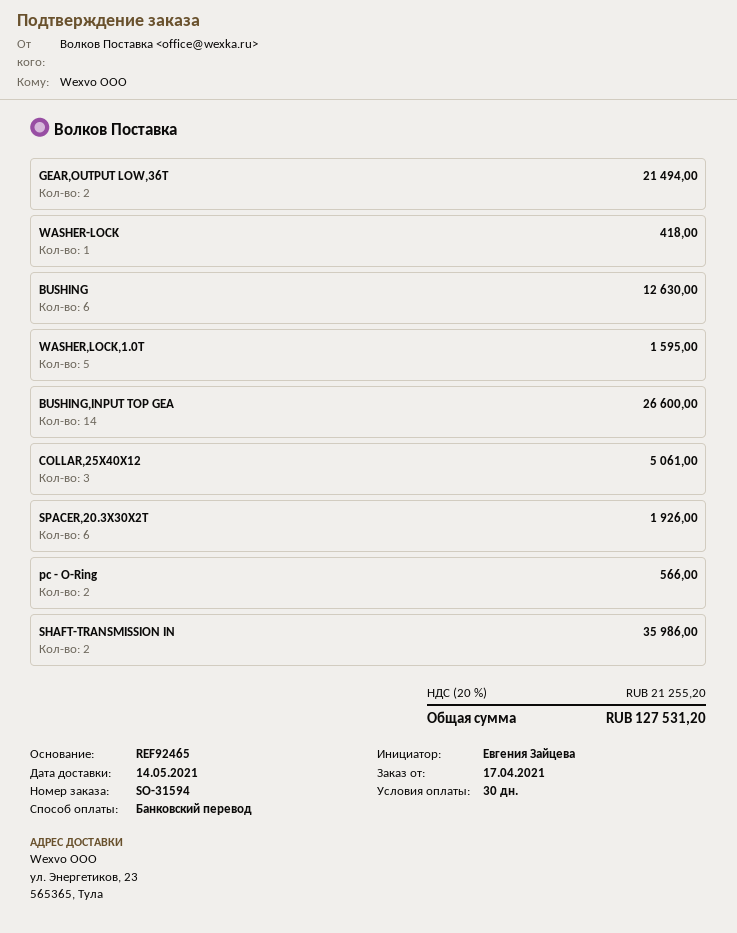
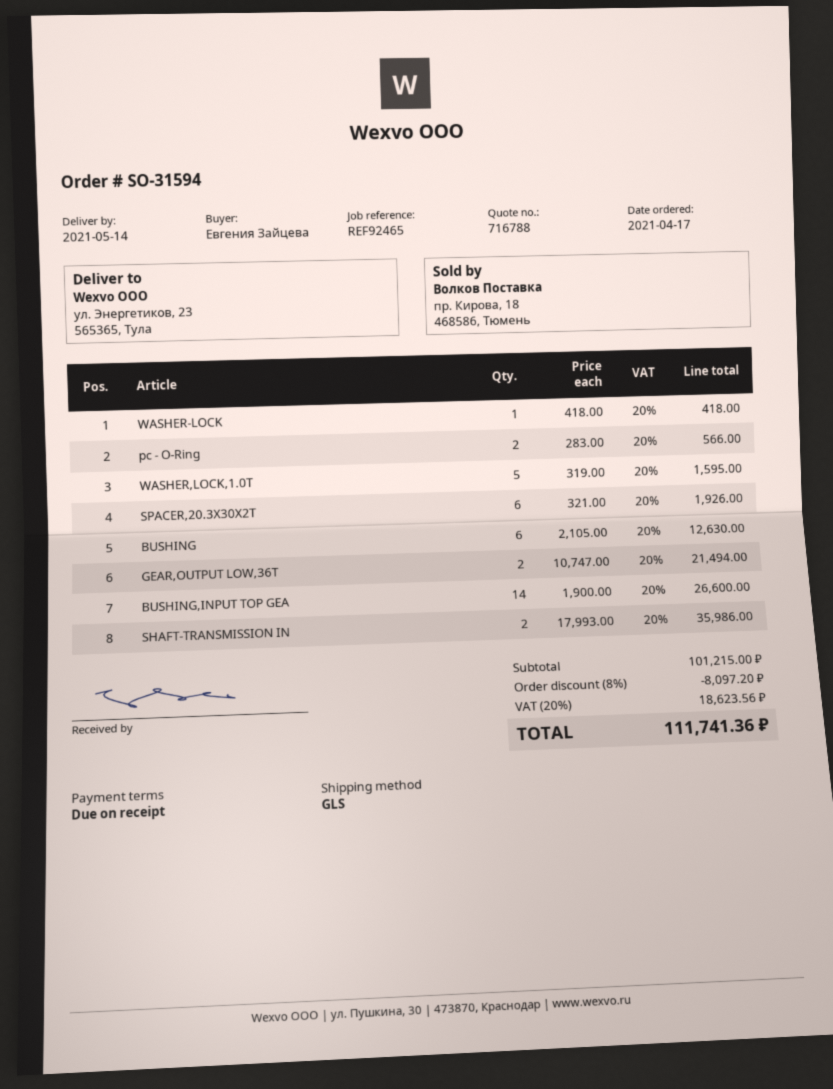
payment terms: 30 days -> on receipt
COLLAR,25X40X12: 3 for 5061.00 -> none
discount: none -> 8% = 8097.20
tax: 20% = 21255.20 -> 20% = 18623.56
total: 127531.20 -> 111741.36

